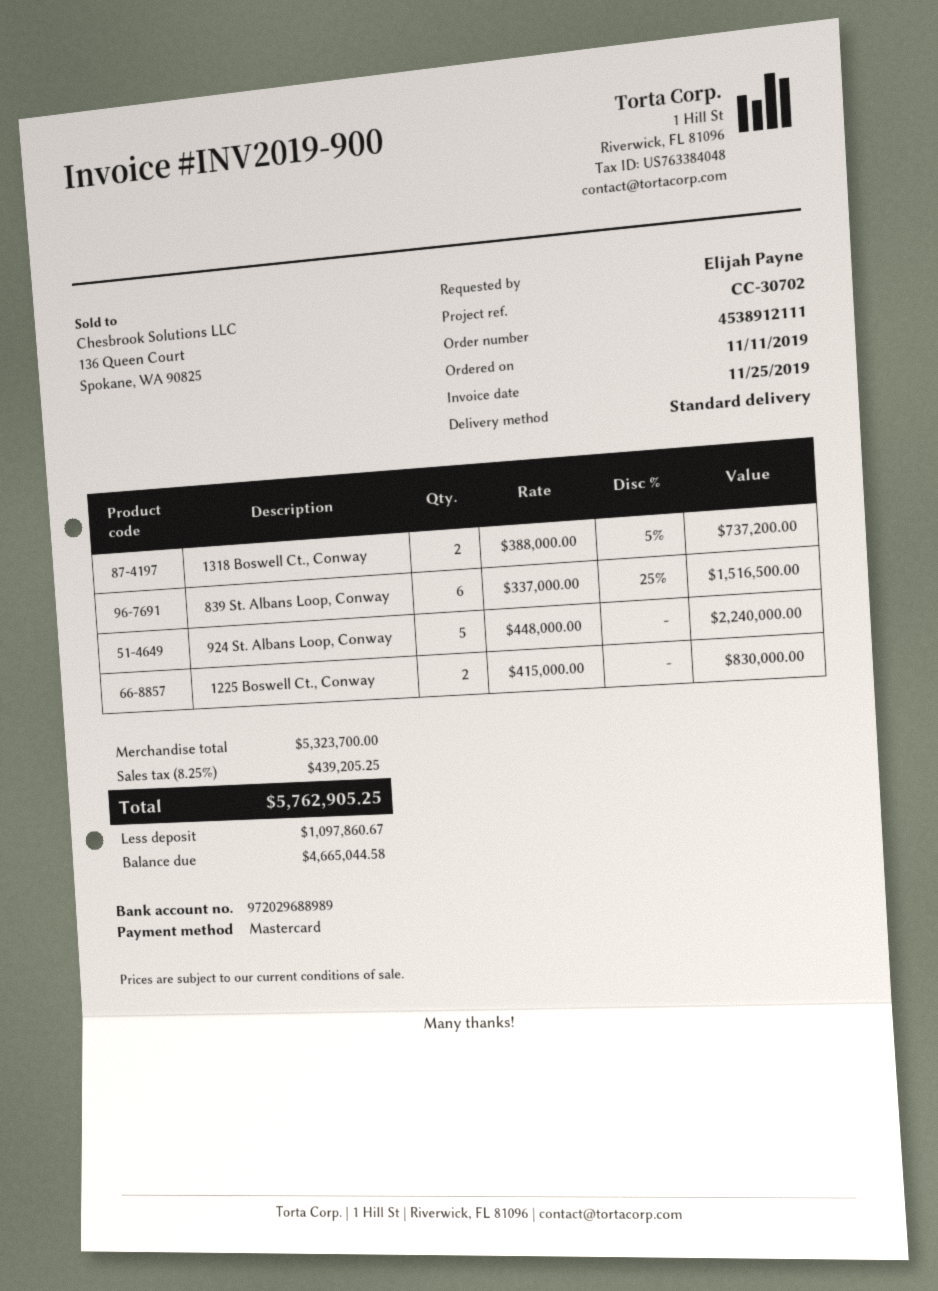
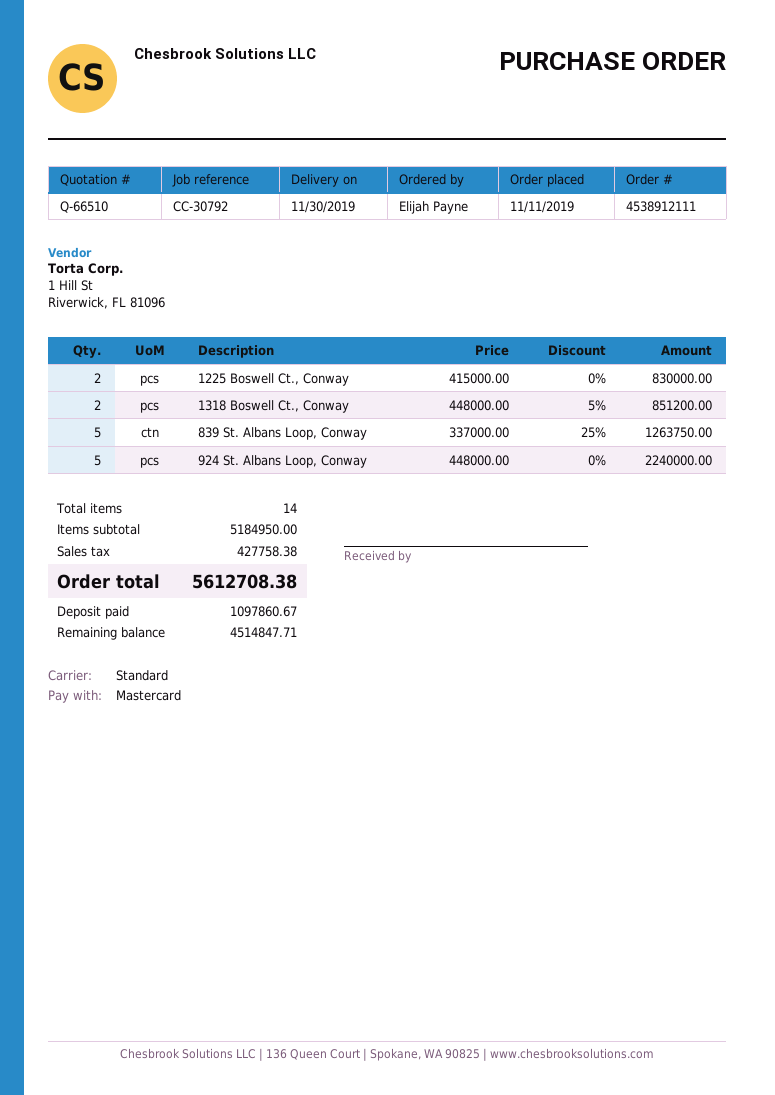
reference: CC-30702 -> CC-30792
1318 Boswell Ct., Conway: 2 x 388000.00 - 5% = 737200.00 -> 2 x 448000.00 - 5% = 851200.00
839 St. Albans Loop, Conway: 6 x 337000.00 - 25% = 1516500.00 -> 5 x 337000.00 - 25% = 1263750.00
subtotal: 5323700.00 -> 5184950.00
tax: 439205.25 -> 427758.38
total: 5762905.25 -> 5612708.38
balance: 4665044.58 -> 4514847.71

